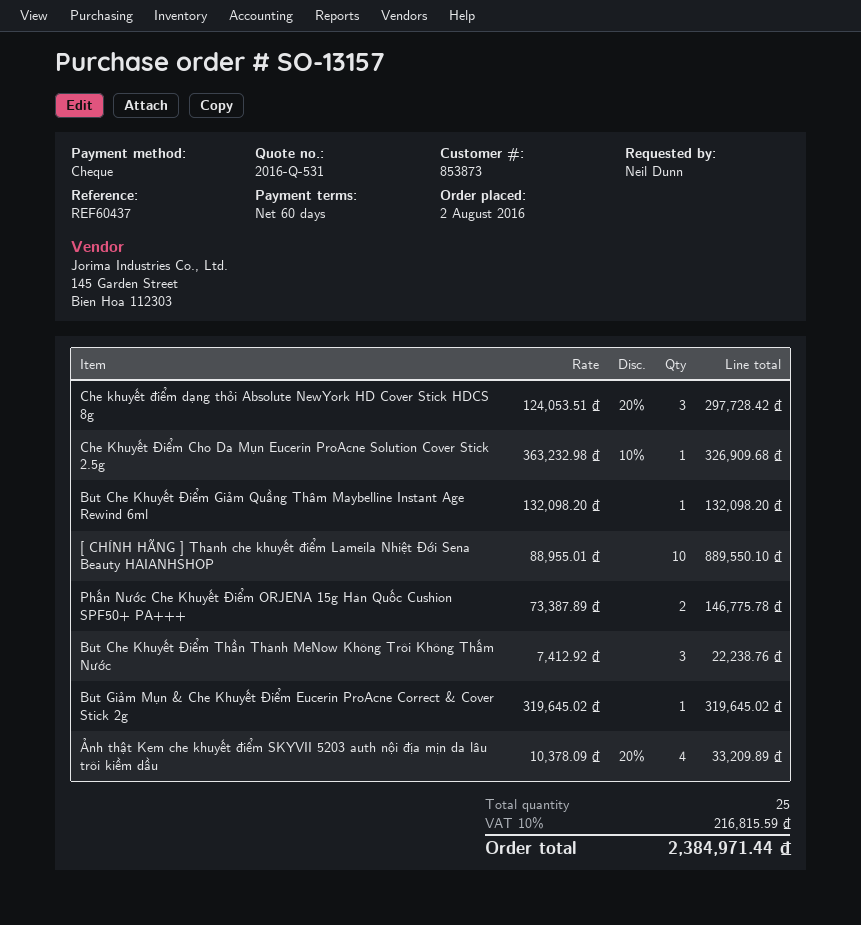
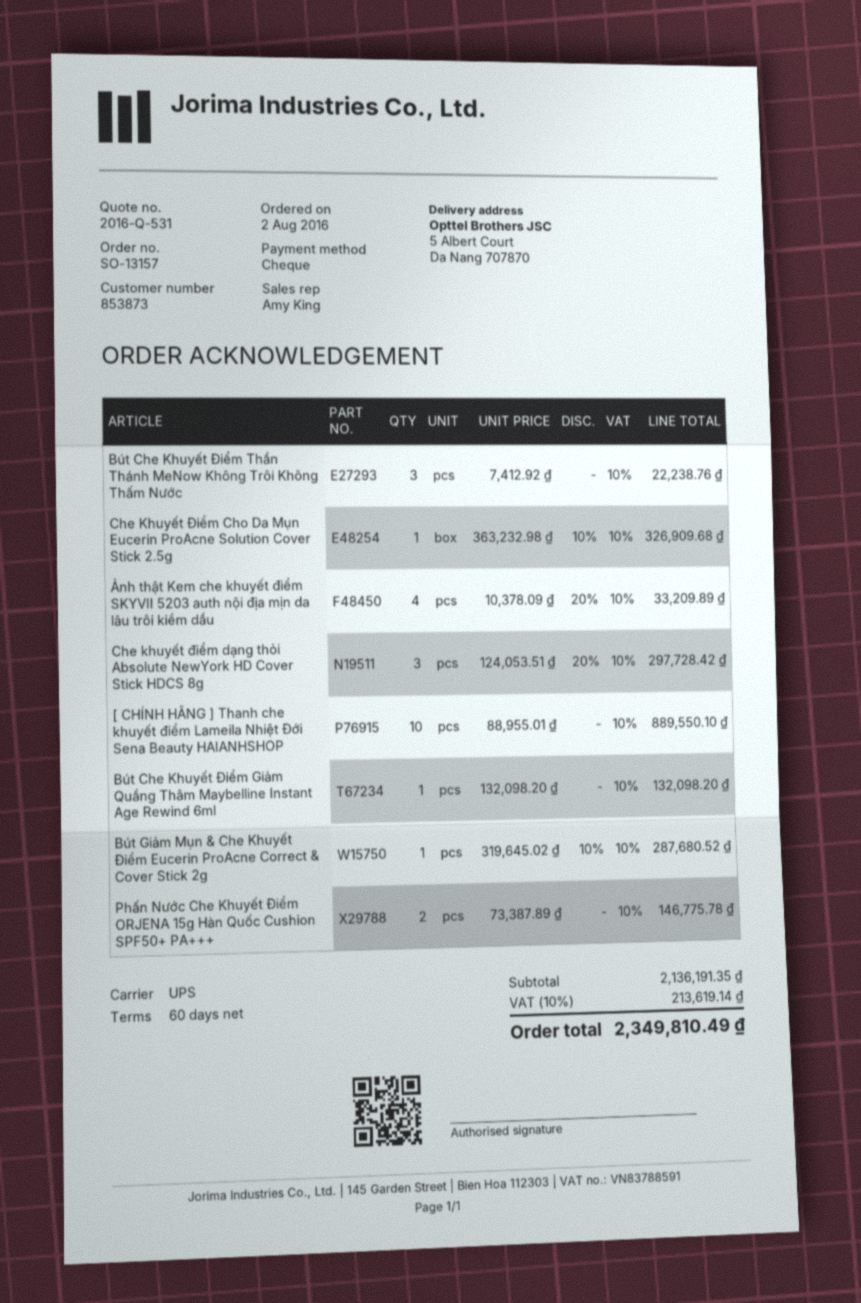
Bút Giảm Mụn & Che Khuyết Điểm Eucerin ProAcne Correct & Cover Stick 2g: 1 x 319645.02 = 319645.02 -> 1 x 319645.02 - 10% = 287680.52
tax: 10% = 216815.59 -> 10% = 213619.14
total: 2384971.44 -> 2349810.49

